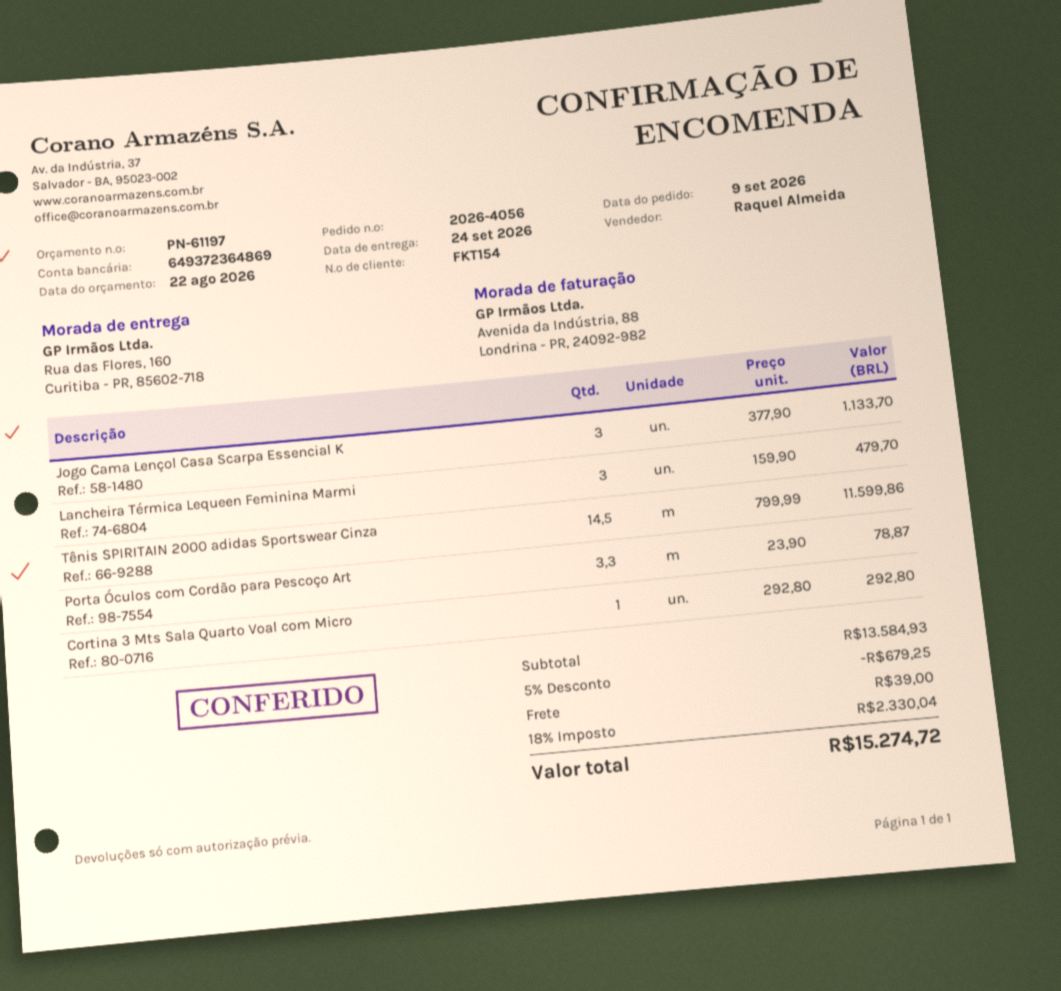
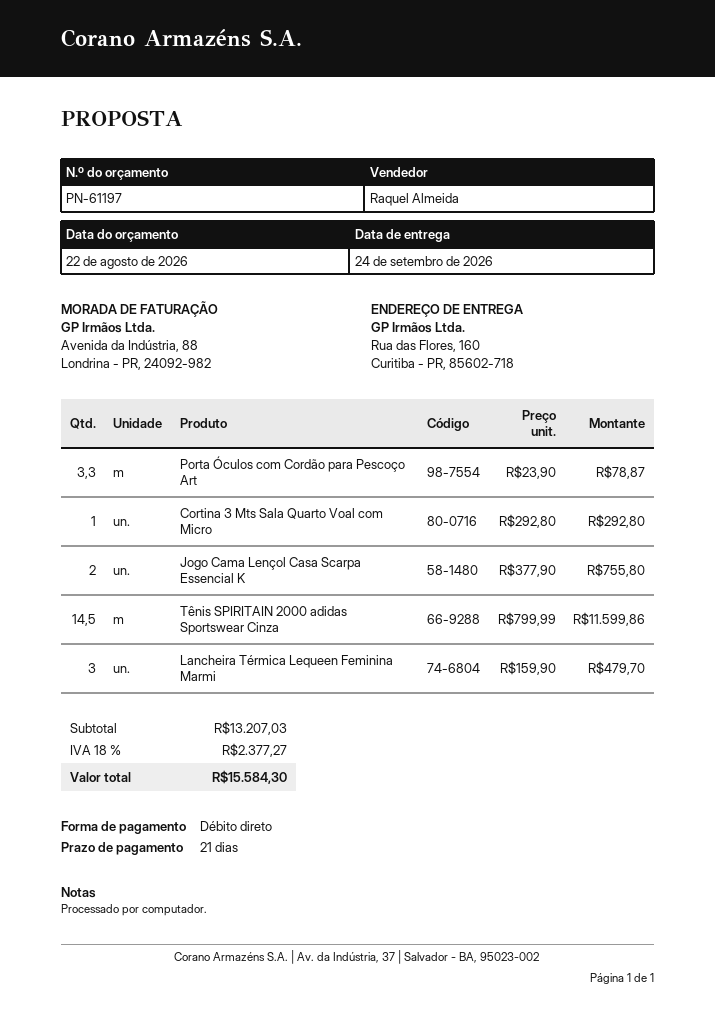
Jogo Cama Lençol Casa Scarpa Essencial K: 3 x 377.90 = 1133.70 -> 2 x 377.90 = 755.80
subtotal: 13584.93 -> 13207.03
discount: 5% = 679.25 -> none
shipping: 39.00 -> none
tax: 18% = 2330.04 -> 18% = 2377.27
total: 15274.72 -> 15584.30

